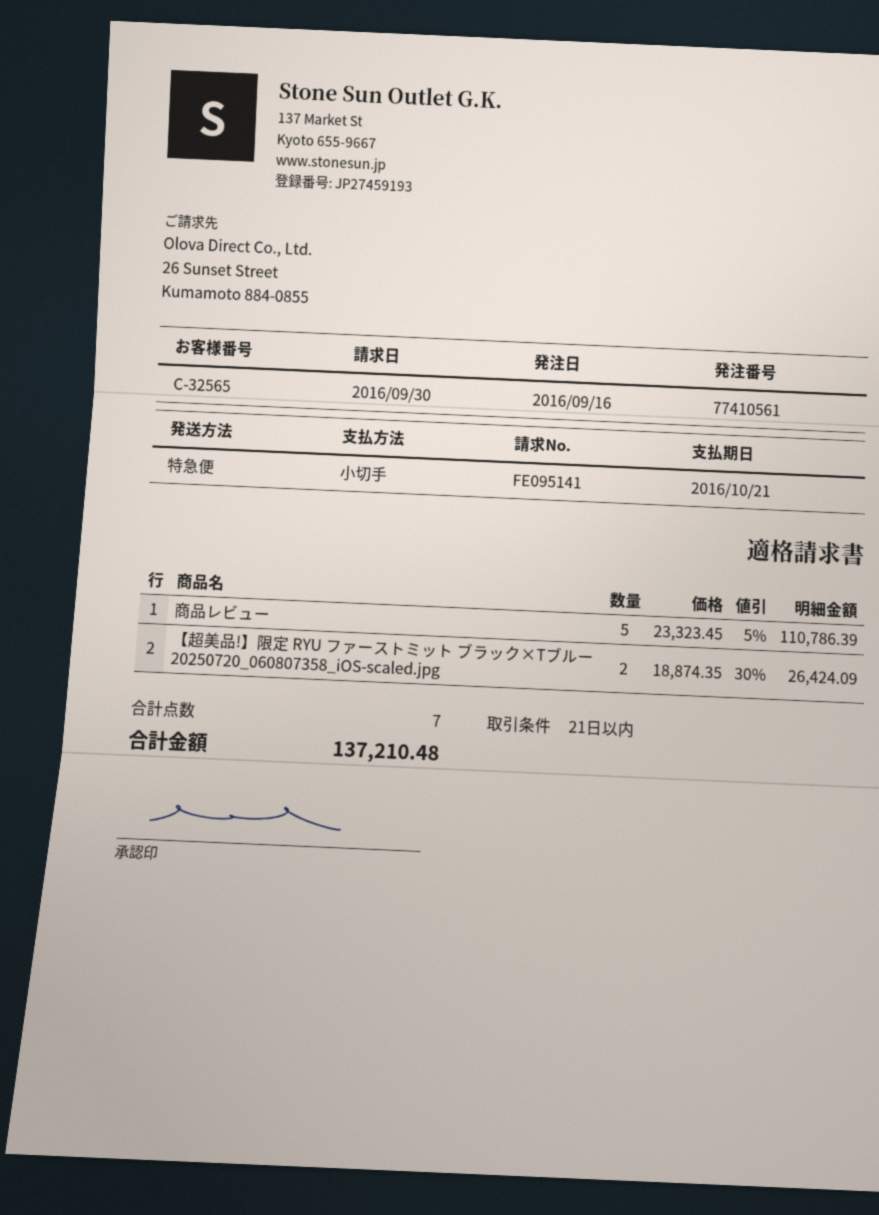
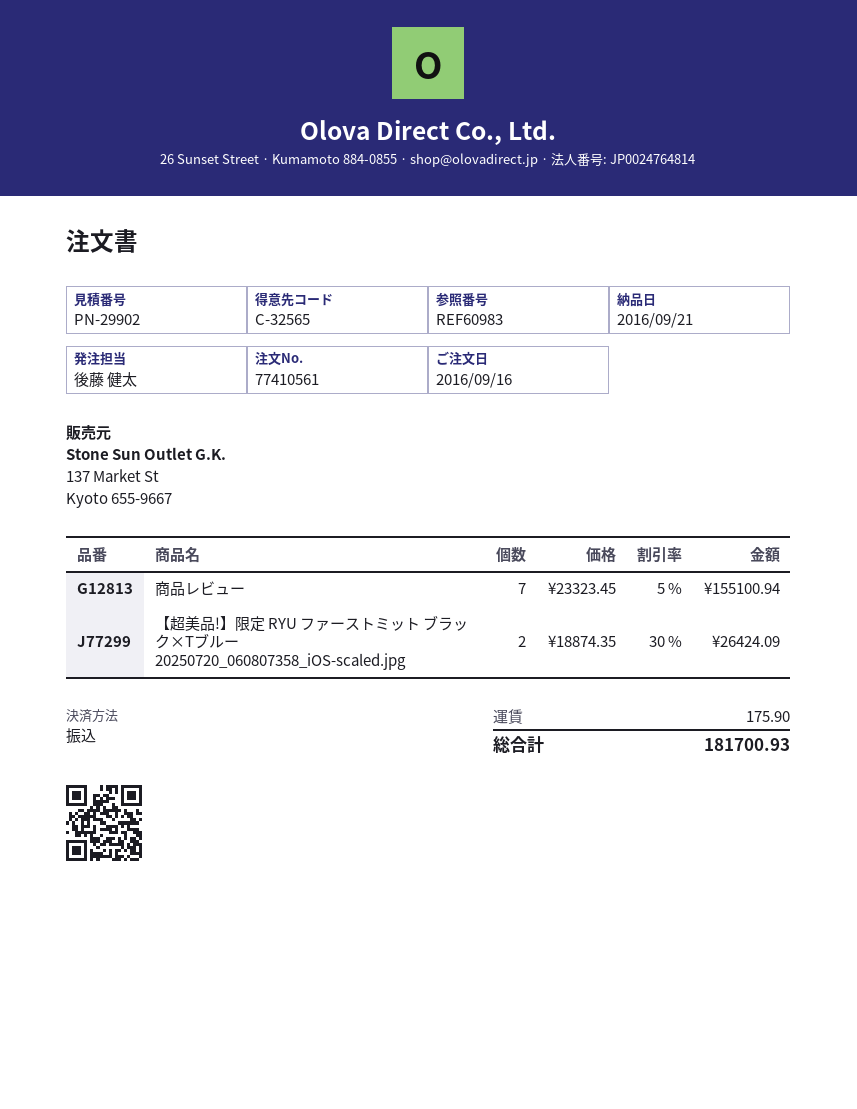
payment method: cheque -> bank transfer
商品レビュー: 5 x 23323.45 - 5% = 110786.39 -> 7 x 23323.45 - 5% = 155100.94
shipping: none -> 175.90
total: 137210.48 -> 181700.93

